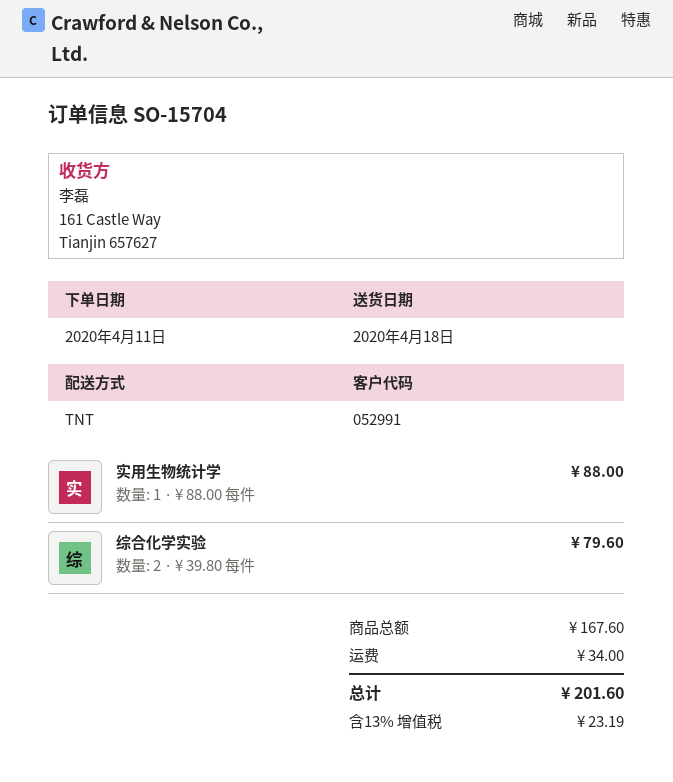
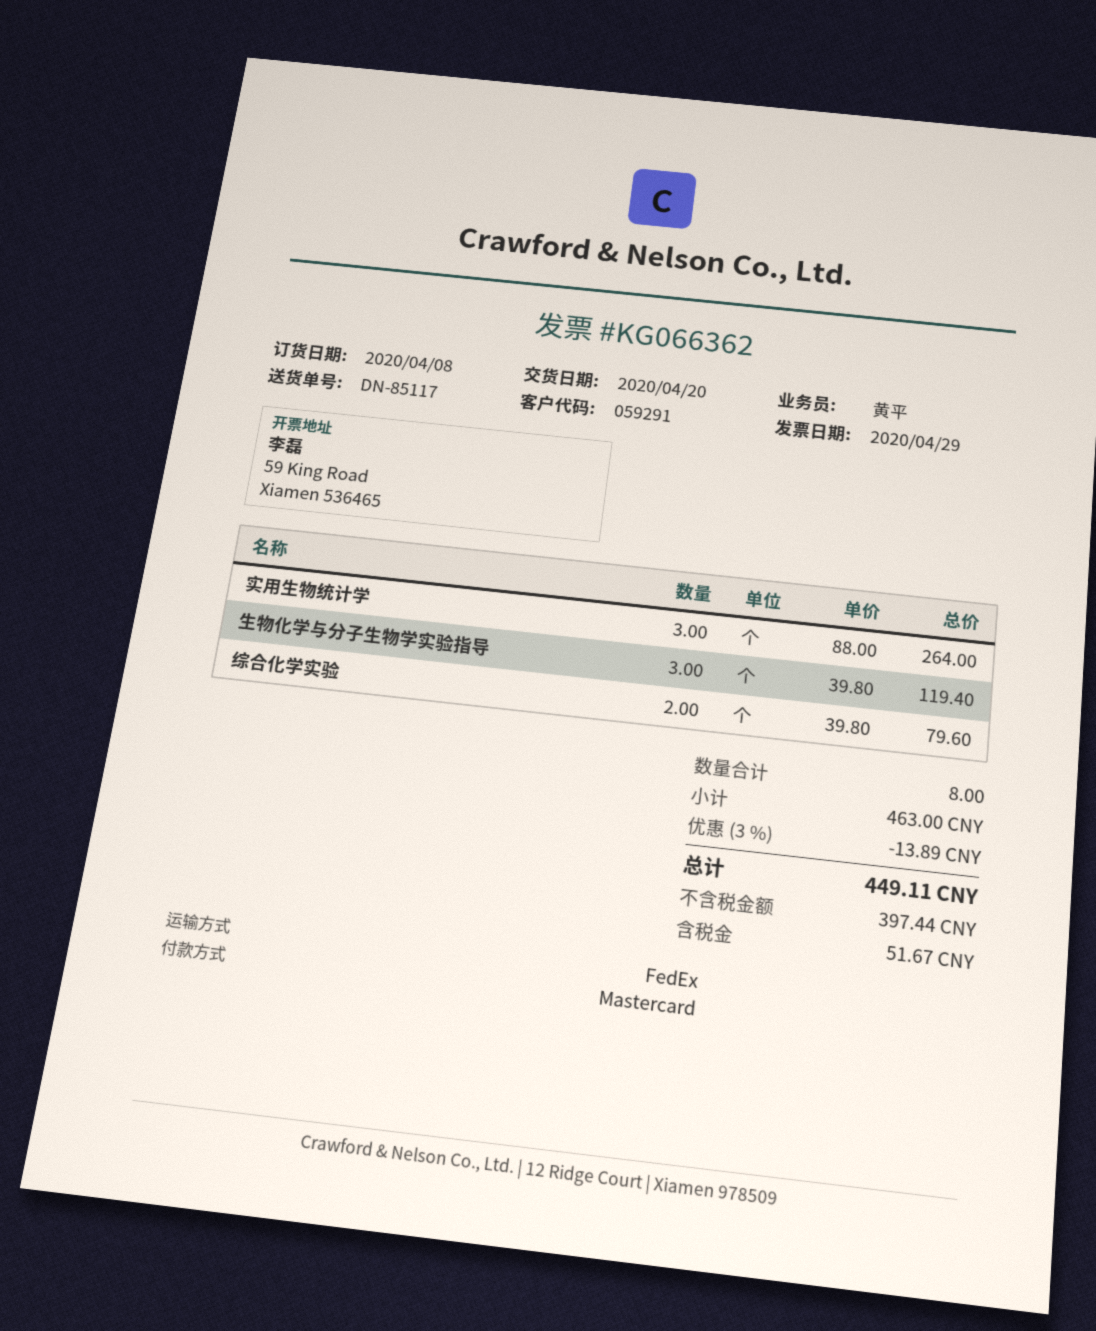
order date: 2020-04-11 -> 2020-04-08
delivery date: 2020-04-18 -> 2020-04-20
customer number: 052991 -> 059291
shipping method: TNT -> FedEx
实用生物统计学: 1 x 88.00 = 88.00 -> 3 x 88.00 = 264.00
生物化学与分子生物学实验指导: none -> 3 x 39.80 = 119.40
subtotal: 167.60 -> 463.00
discount: none -> 3% = 13.89
shipping: 34.00 -> none
tax: 23.19 -> 51.67
total: 201.60 -> 449.11

